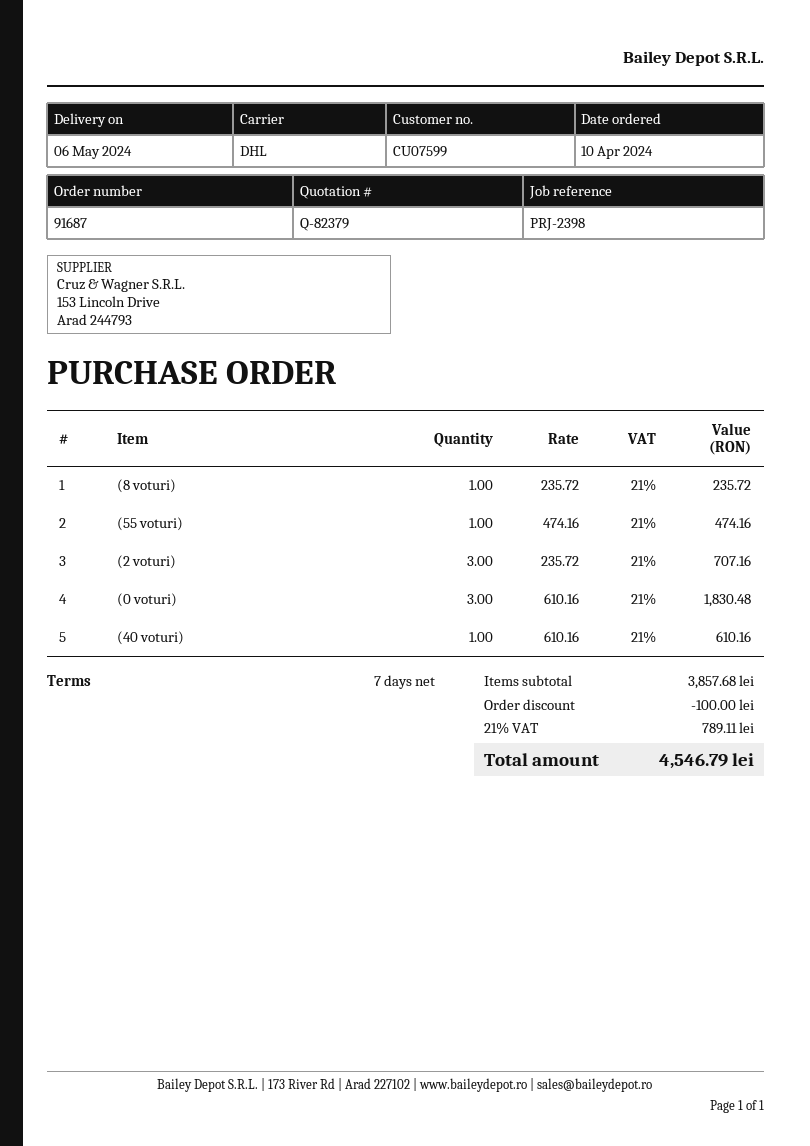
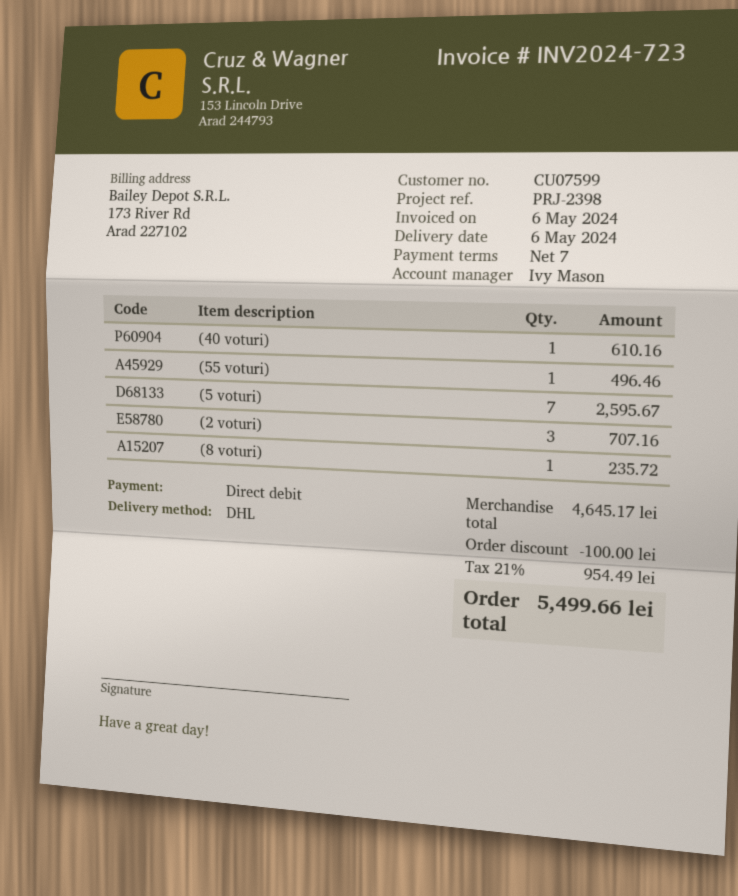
(55 voturi): 1 for 474.16 -> 1 for 496.46
(0 voturi): 3 for 1830.48 -> none
(5 voturi): none -> 7 for 2595.67
subtotal: 3857.68 -> 4645.17
tax: 21% = 789.11 -> 21% = 954.49
total: 4546.79 -> 5499.66

